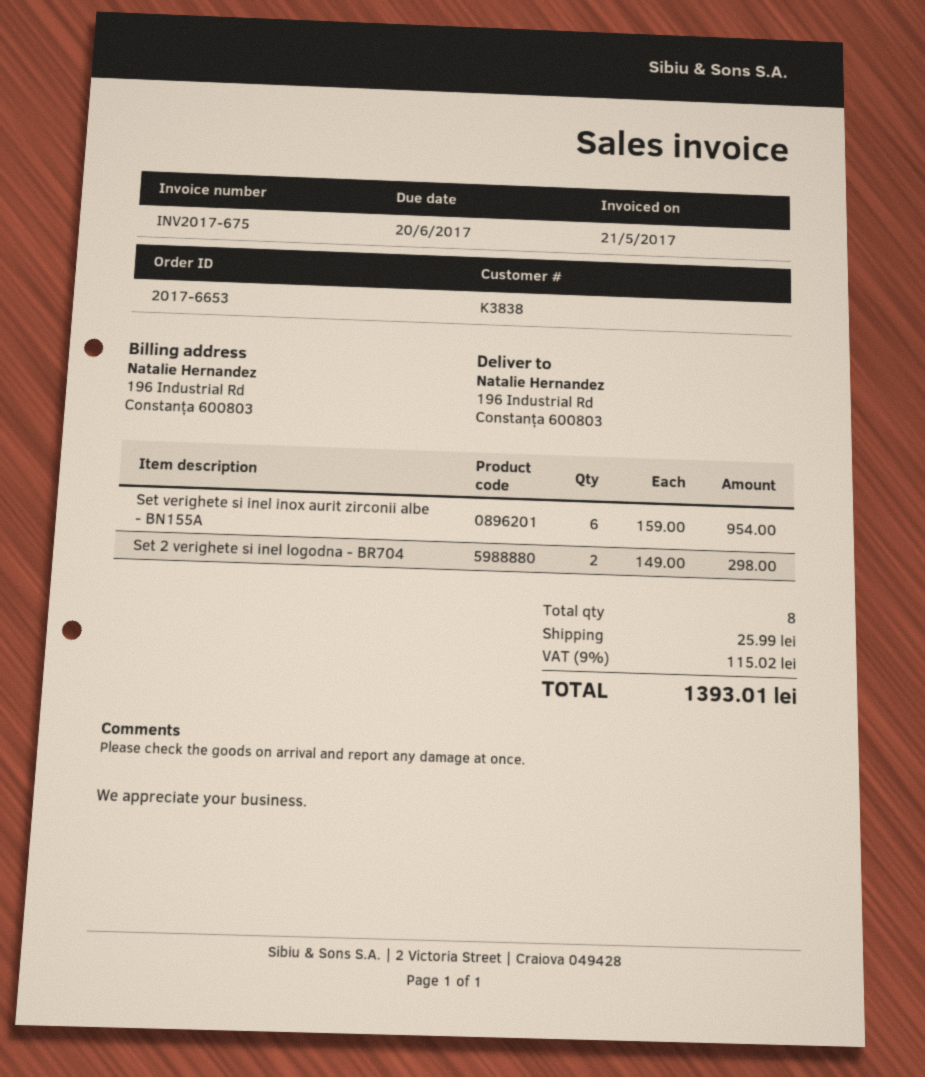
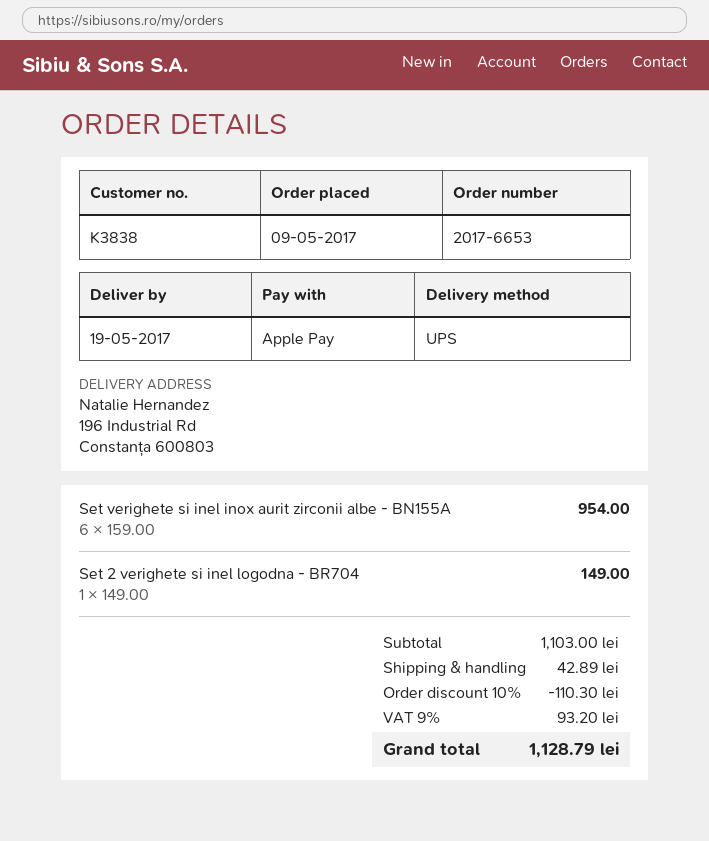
Set 2 verighete si inel logodna - BR704: 2 x 149.00 = 298.00 -> 1 x 149.00 = 149.00
discount: none -> 10% = 110.30
shipping: 25.99 -> 42.89
tax: 9% = 115.02 -> 9% = 93.20
total: 1393.01 -> 1128.79

